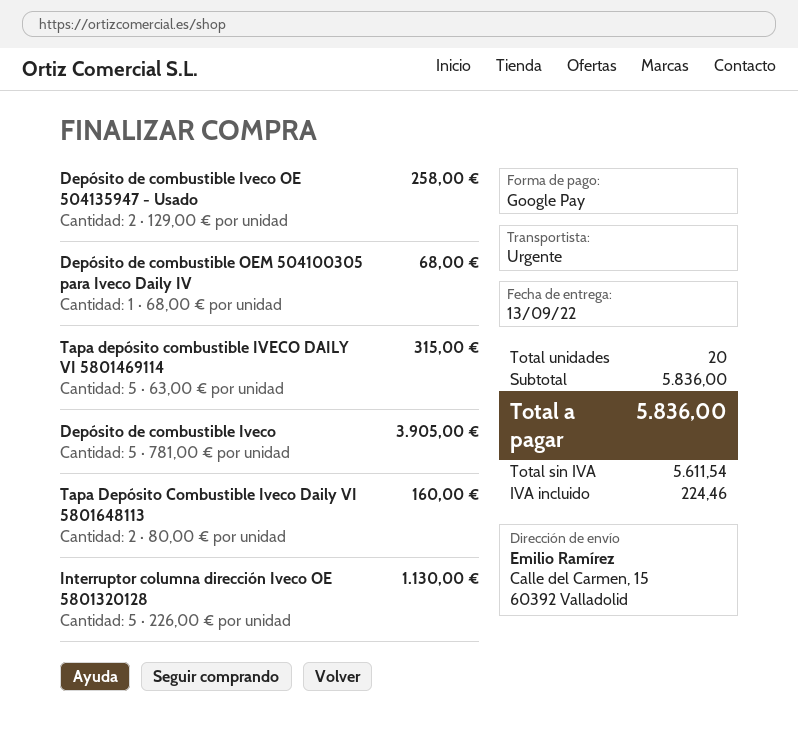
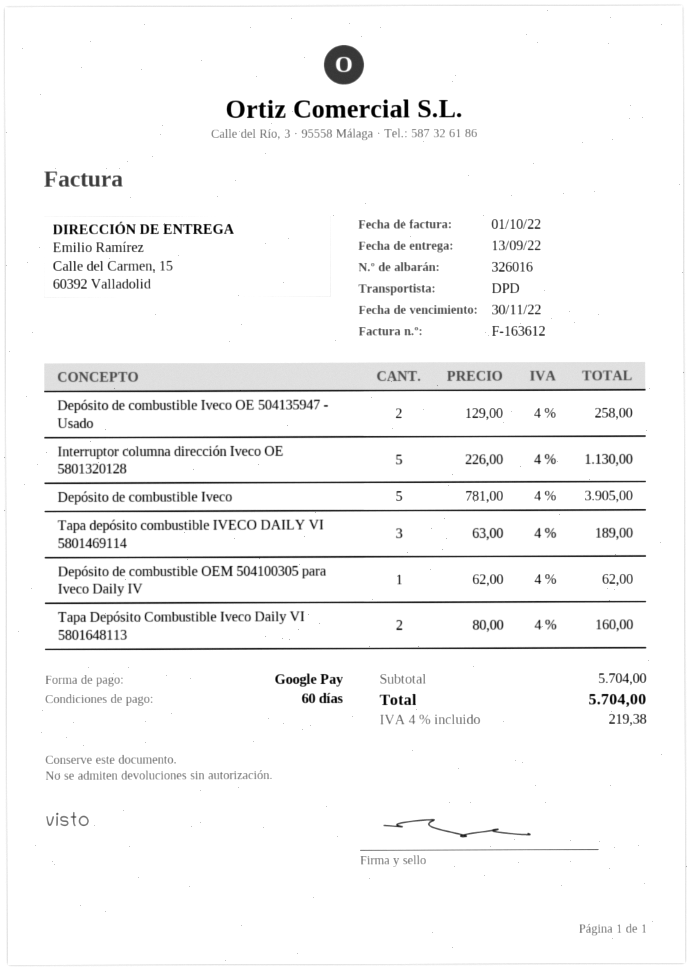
shipping method: express -> DPD
Depósito de combustible OEM 504100305 para Iveco Daily IV: 1 x 68.00 = 68.00 -> 1 x 62.00 = 62.00
Tapa depósito combustible IVECO DAILY VI 5801469114: 5 x 63.00 = 315.00 -> 3 x 63.00 = 189.00
subtotal: 5836.00 -> 5704.00
tax: 224.46 -> 219.38
total: 5836.00 -> 5704.00

